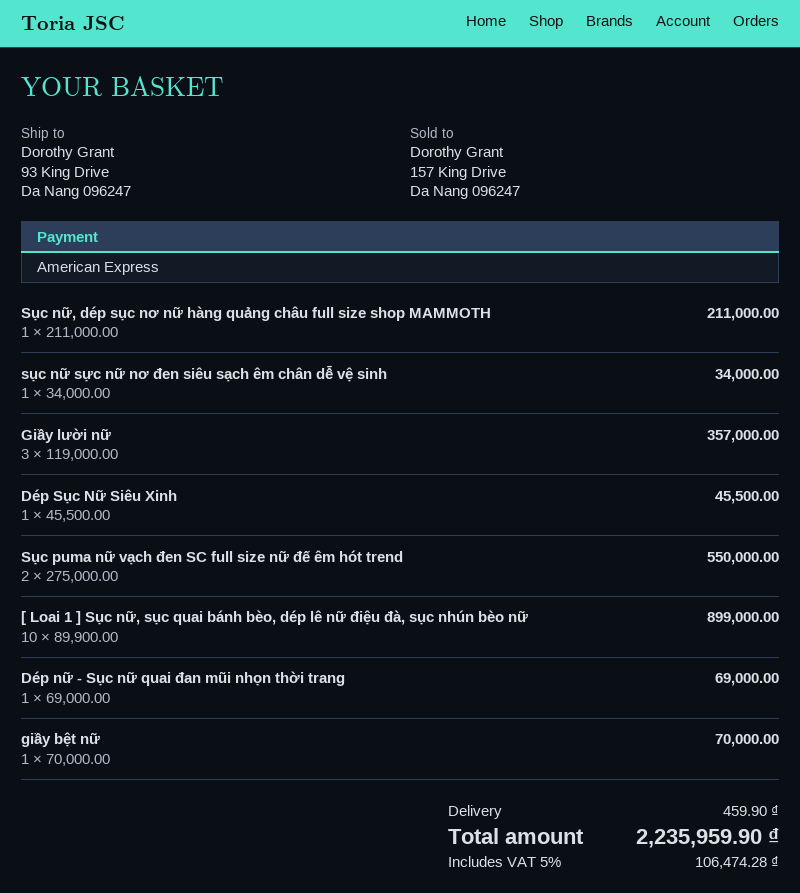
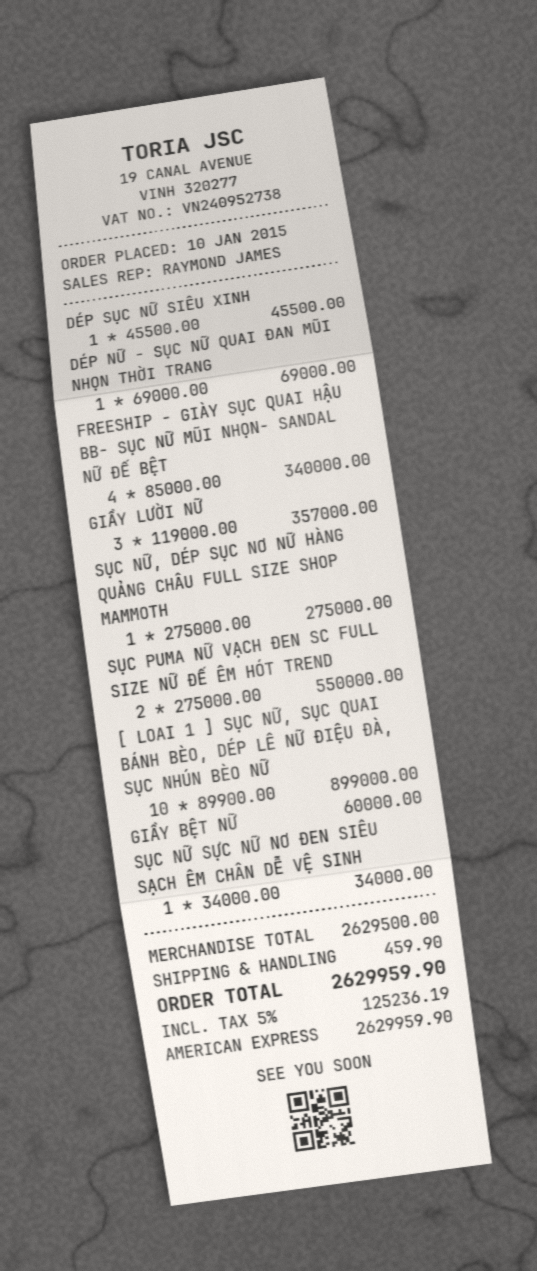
Sục nữ, dép sục nơ nữ hàng quảng châu full size shop MAMMOTH: 1 x 211000.00 = 211000.00 -> 1 x 275000.00 = 275000.00
giầy bệt nữ: 1 x 70000.00 = 70000.00 -> 1 x 60000.00 = 60000.00
FREESHIP - GIÀY SỤC QUAI HẬU BB- SỤC NỮ MŨI NHỌN- SANDAL NỮ ĐẾ BỆT: none -> 4 x 85000.00 = 340000.00
tax: 5% = 106474.28 -> 5% = 125236.19
total: 2235959.90 -> 2629959.90

